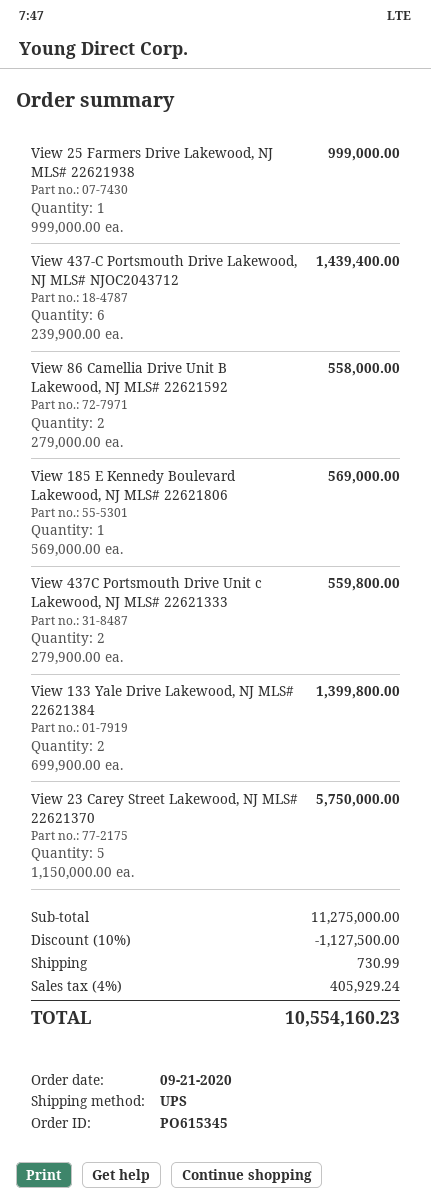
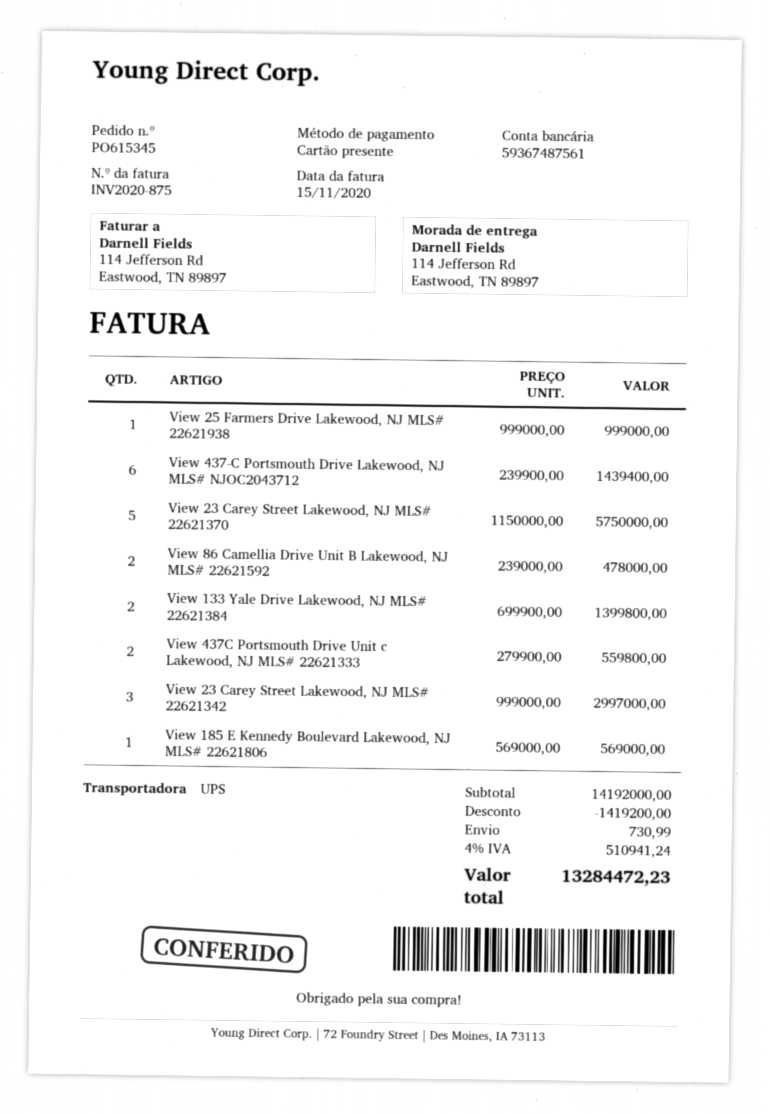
View 86 Camellia Drive Unit B Lakewood, NJ MLS# 22621592: 2 x 279000.00 = 558000.00 -> 2 x 239000.00 = 478000.00
View 23 Carey Street Lakewood, NJ MLS# 22621342: none -> 3 x 999000.00 = 2997000.00
subtotal: 11275000.00 -> 14192000.00
discount: 1127500.00 -> 1419200.00
tax: 4% = 405929.24 -> 4% = 510941.24
total: 10554160.23 -> 13284472.23

